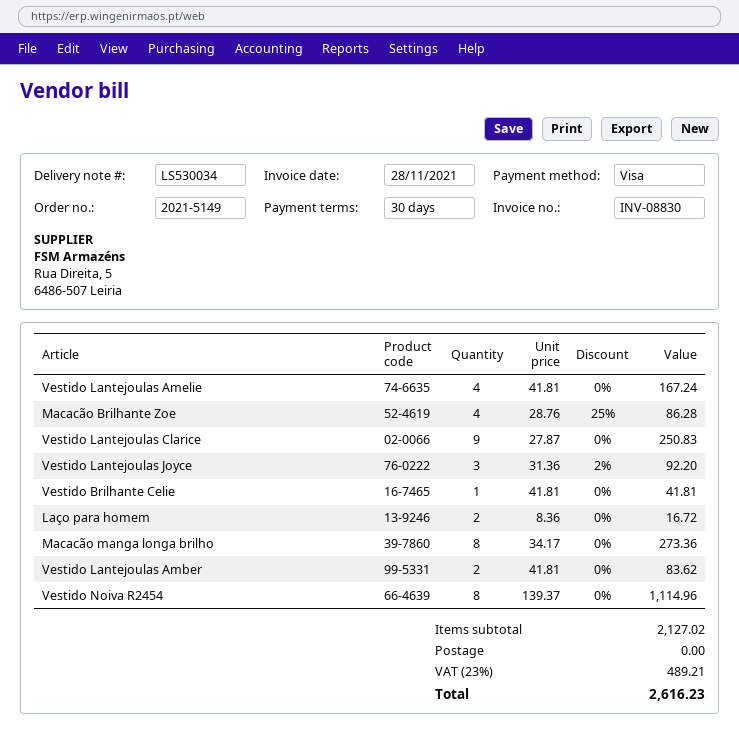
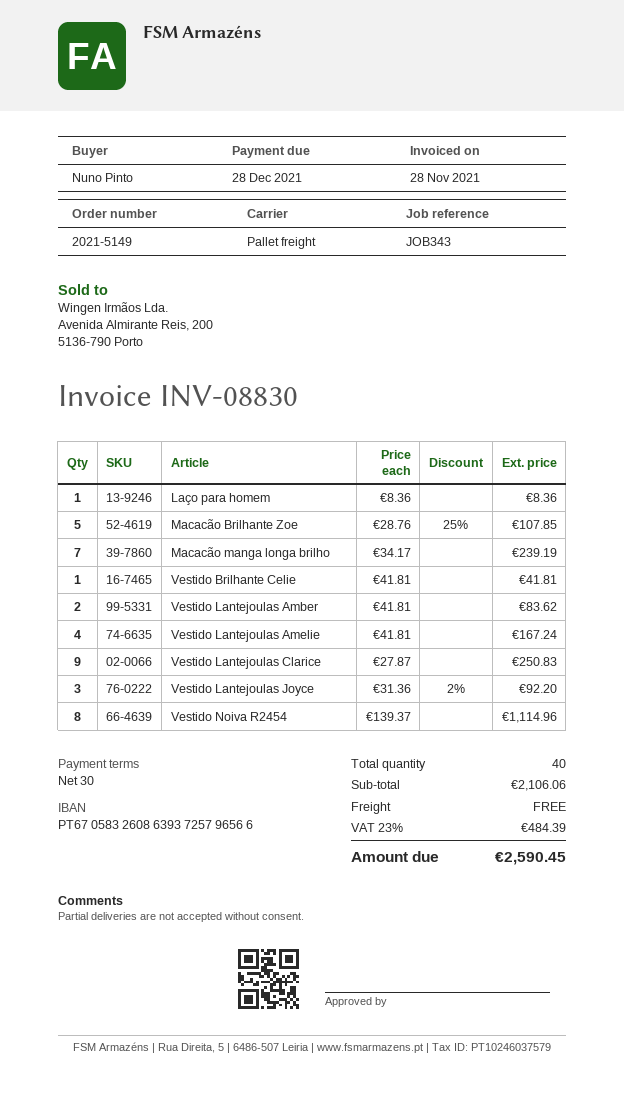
Macacão Brilhante Zoe: 4 x 28.76 - 25% = 86.28 -> 5 x 28.76 - 25% = 107.85
Laço para homem: 2 x 8.36 = 16.72 -> 1 x 8.36 = 8.36
Macacão manga longa brilho: 8 x 34.17 = 273.36 -> 7 x 34.17 = 239.19
subtotal: 2127.02 -> 2106.06
tax: 23% = 489.21 -> 23% = 484.39
total: 2616.23 -> 2590.45

